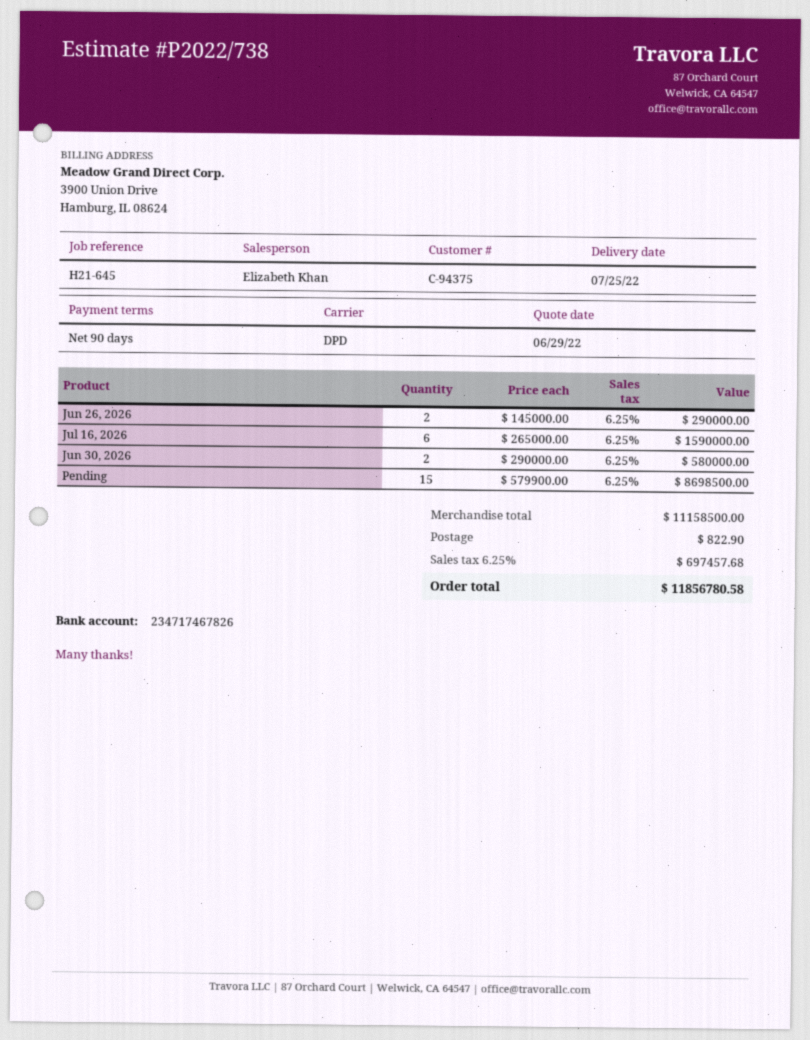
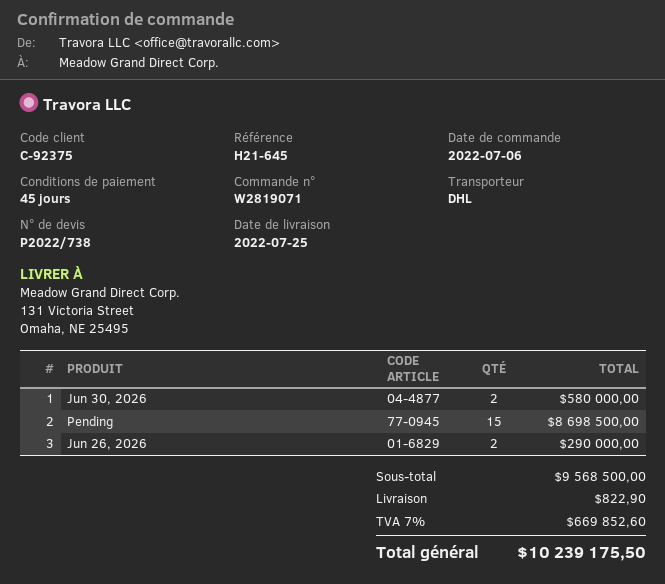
payment terms: 90 days -> 45 days
customer number: C-94375 -> C-92375
shipping method: DPD -> DHL
Jul 16, 2026: 6 for 1590000.00 -> none
subtotal: 11158500.00 -> 9568500.00
tax: 6.25% = 697457.68 -> 7% = 669852.60
total: 11856780.58 -> 10239175.50

